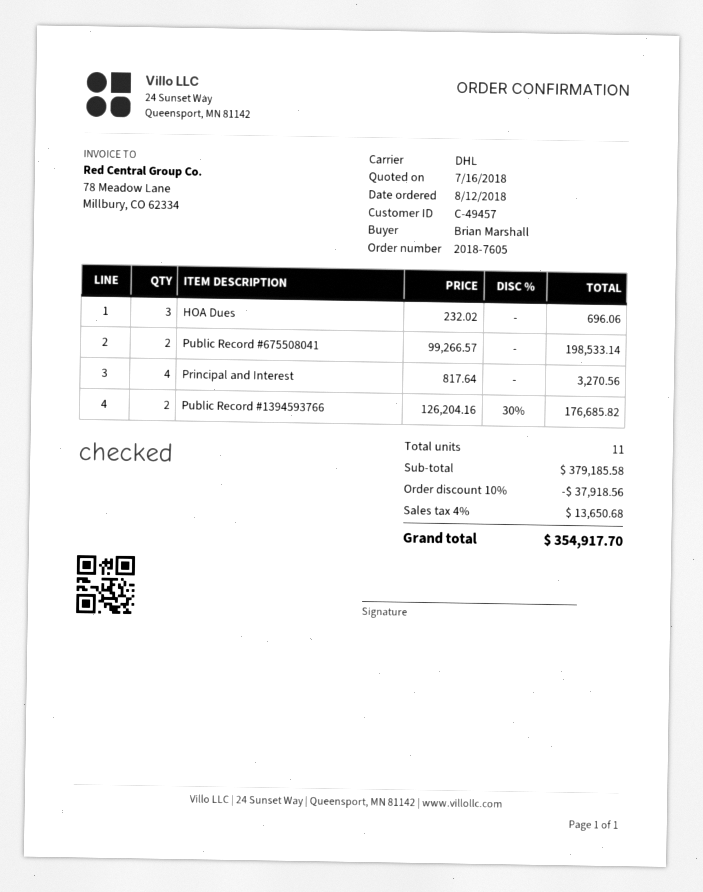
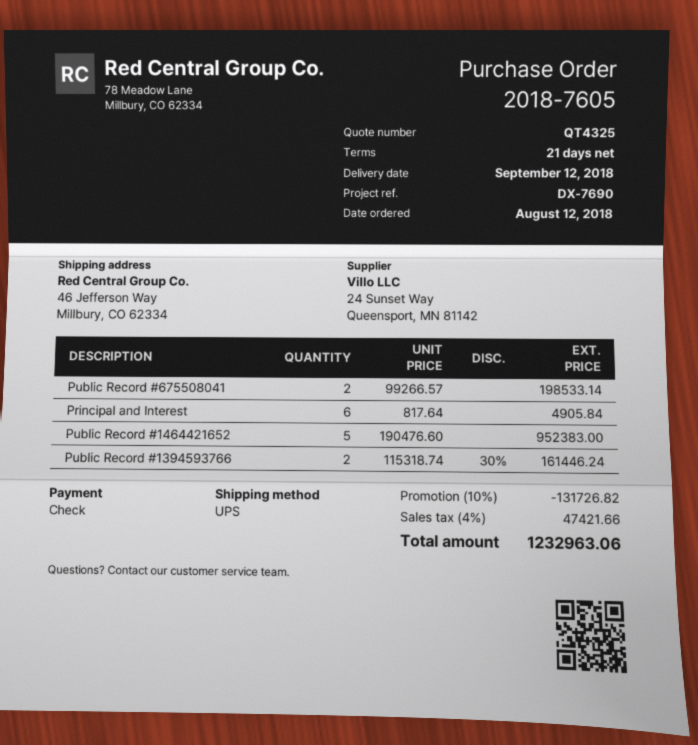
shipping method: DHL -> UPS
HOA Dues: 3 x 232.02 = 696.06 -> none
Principal and Interest: 4 x 817.64 = 3270.56 -> 6 x 817.64 = 4905.84
Public Record #1394593766: 2 x 126204.16 - 30% = 176685.82 -> 2 x 115318.74 - 30% = 161446.24
Public Record #1464421652: none -> 5 x 190476.60 = 952383.00
discount: 10% = 37918.56 -> 10% = 131726.82
tax: 4% = 13650.68 -> 4% = 47421.66
total: 354917.70 -> 1232963.06

